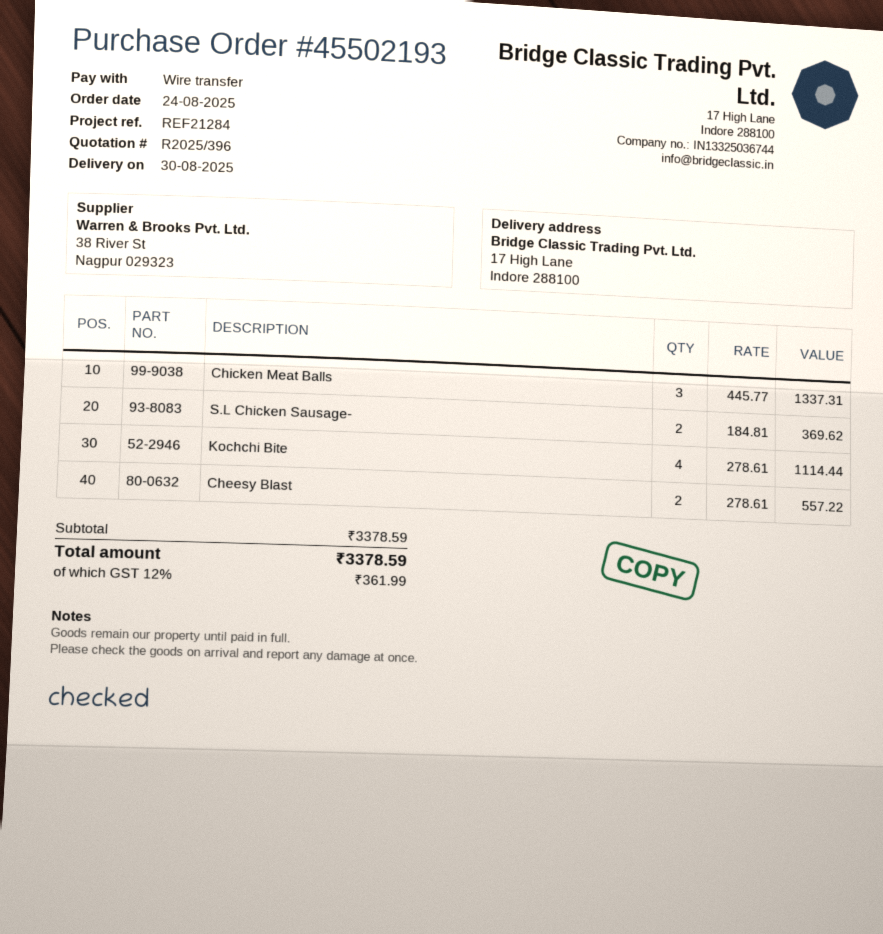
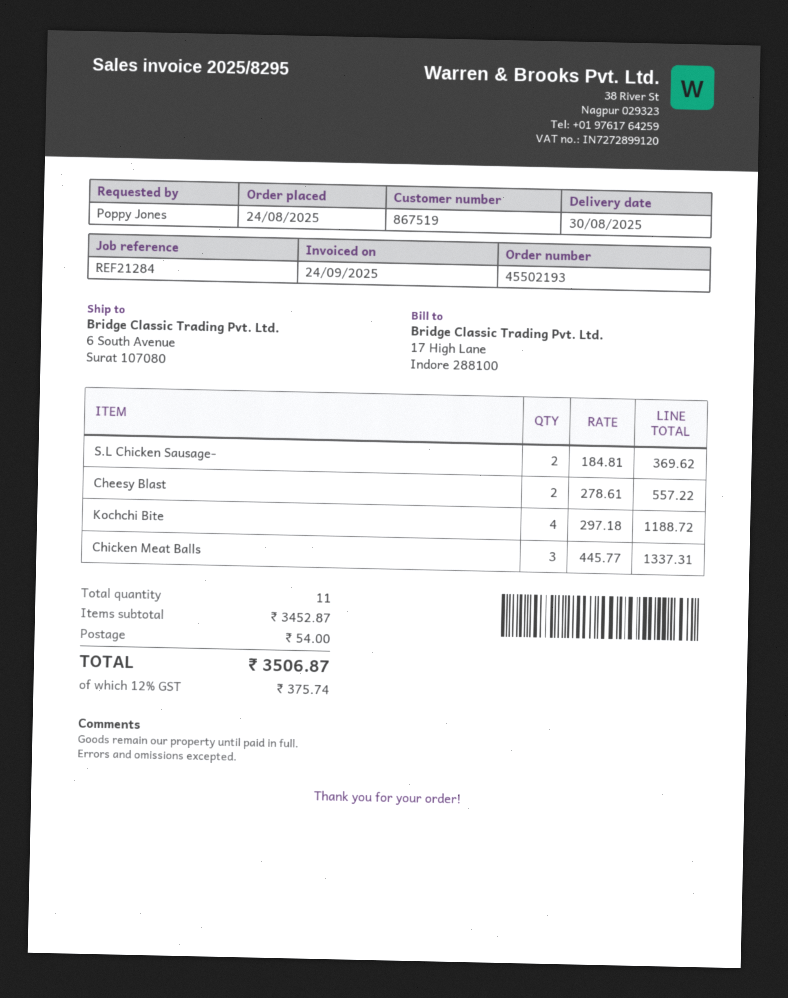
ship to: 17 High Lane, Indore 288100 -> 6 South Avenue, Surat 107080
Kochchi Bite: 4 x 278.61 = 1114.44 -> 4 x 297.18 = 1188.72
subtotal: 3378.59 -> 3452.87
shipping: none -> 54.00
tax: 12% = 361.99 -> 12% = 375.74
total: 3378.59 -> 3506.87

